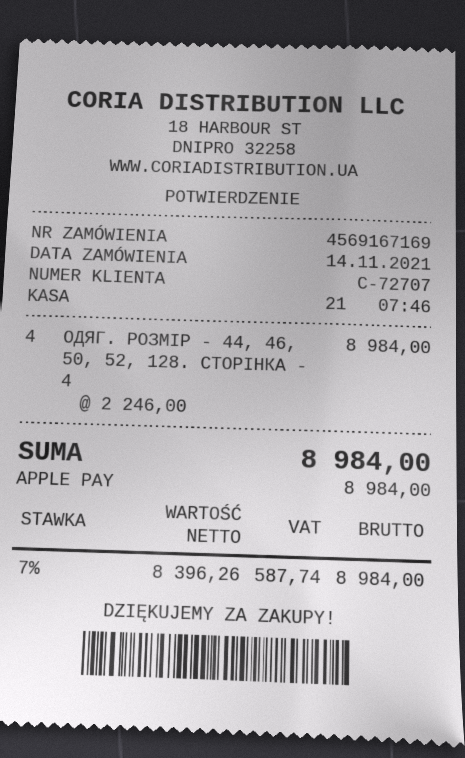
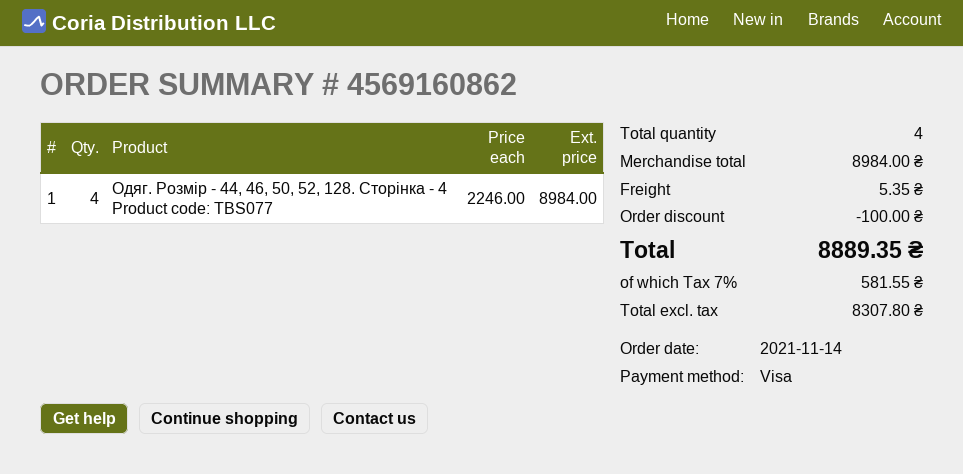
order number: 4569167169 -> 4569160862
payment method: Apple Pay -> Visa
discount: none -> 100.00
shipping: none -> 5.35
net: 8396.26 -> 8307.80
tax: 7% = 587.74 -> 7% = 581.55
total: 8984.00 -> 8889.35

